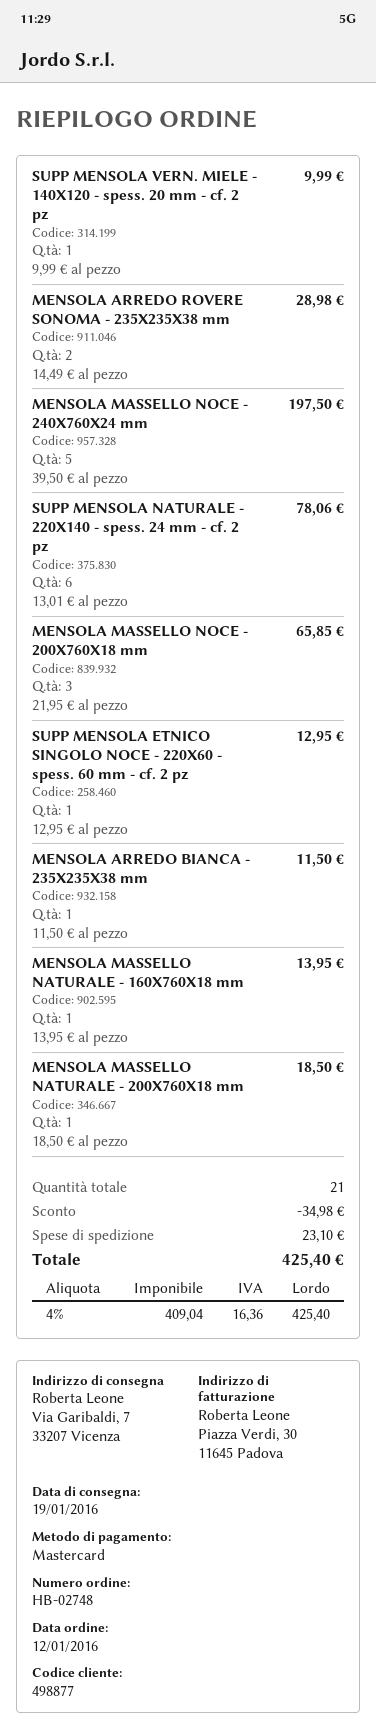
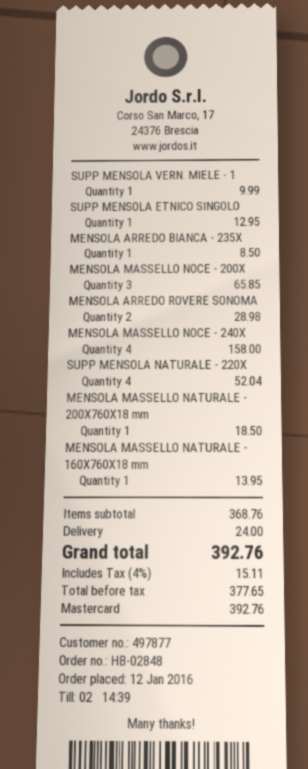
order number: HB-02748 -> HB-02848
customer number: 498877 -> 497877
MENSOLA MASSELLO NOCE - 240X760X24 mm: 5 for 197.50 -> 4 for 158.00
SUPP MENSOLA NATURALE - 220X140 - spess. 24 mm - cf. 2 pz: 6 for 78.06 -> 4 for 52.04
MENSOLA ARREDO BIANCA - 235X235X38 mm: 1 for 11.50 -> 1 for 8.50
discount: 34.98 -> none
shipping: 23.10 -> 24.00
net: 409.04 -> 377.65
tax: 4% = 16.36 -> 4% = 15.11
total: 425.40 -> 392.76

